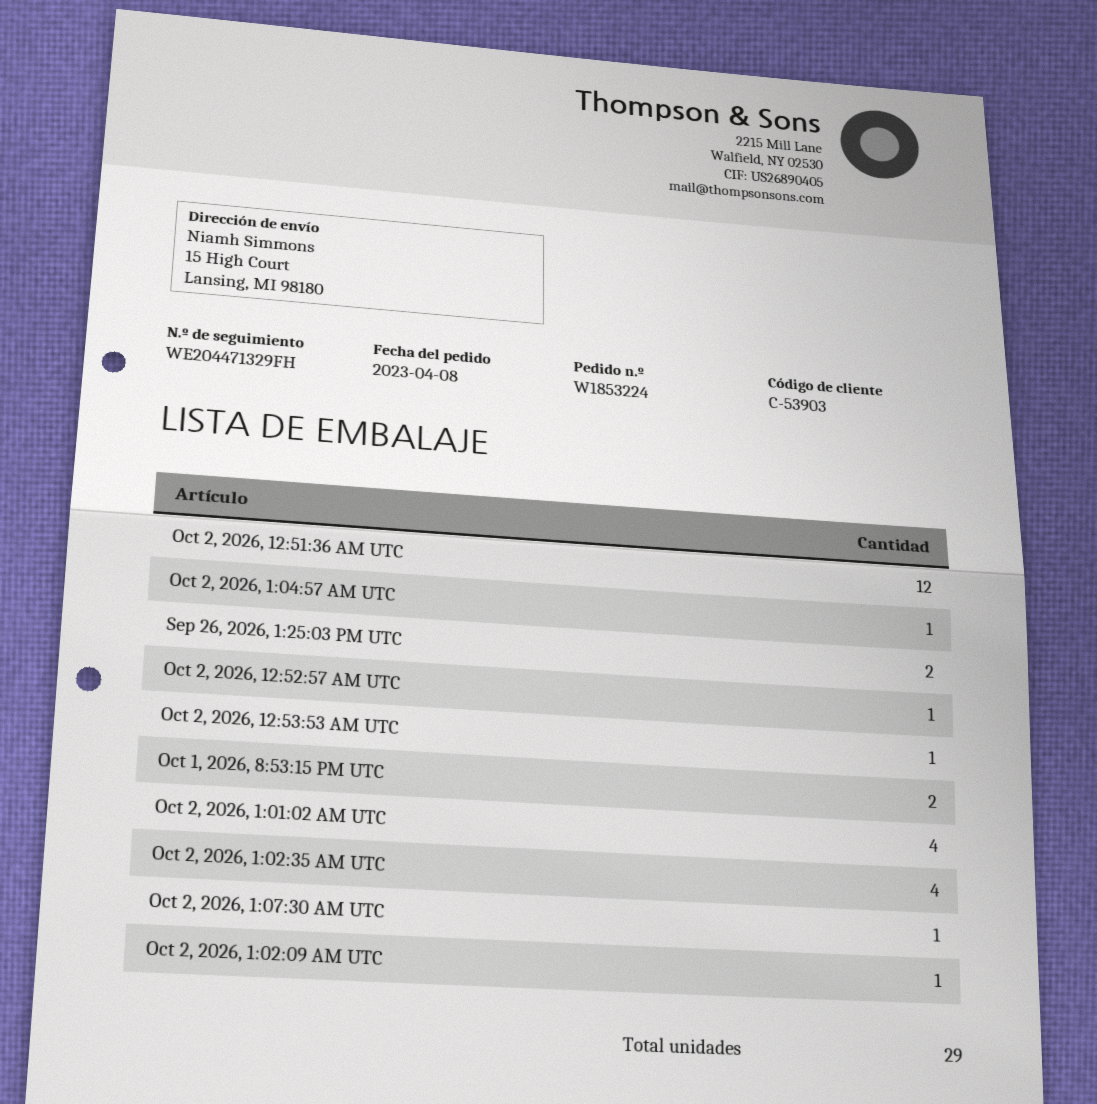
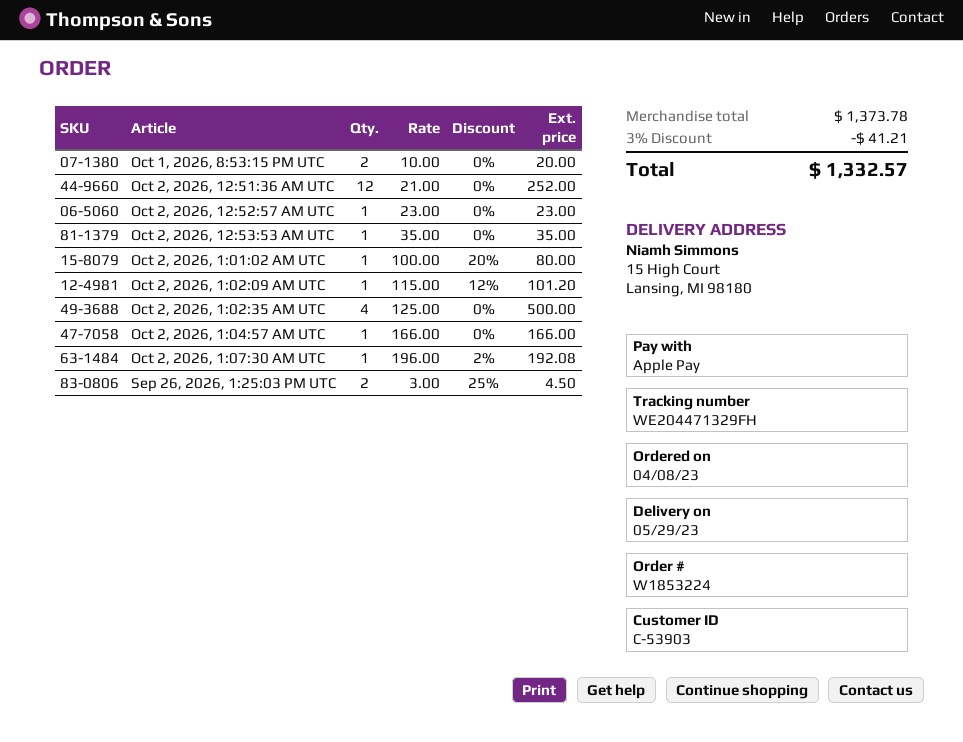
Oct 2, 2026, 1:01:02 AM UTC: 4 -> 1

